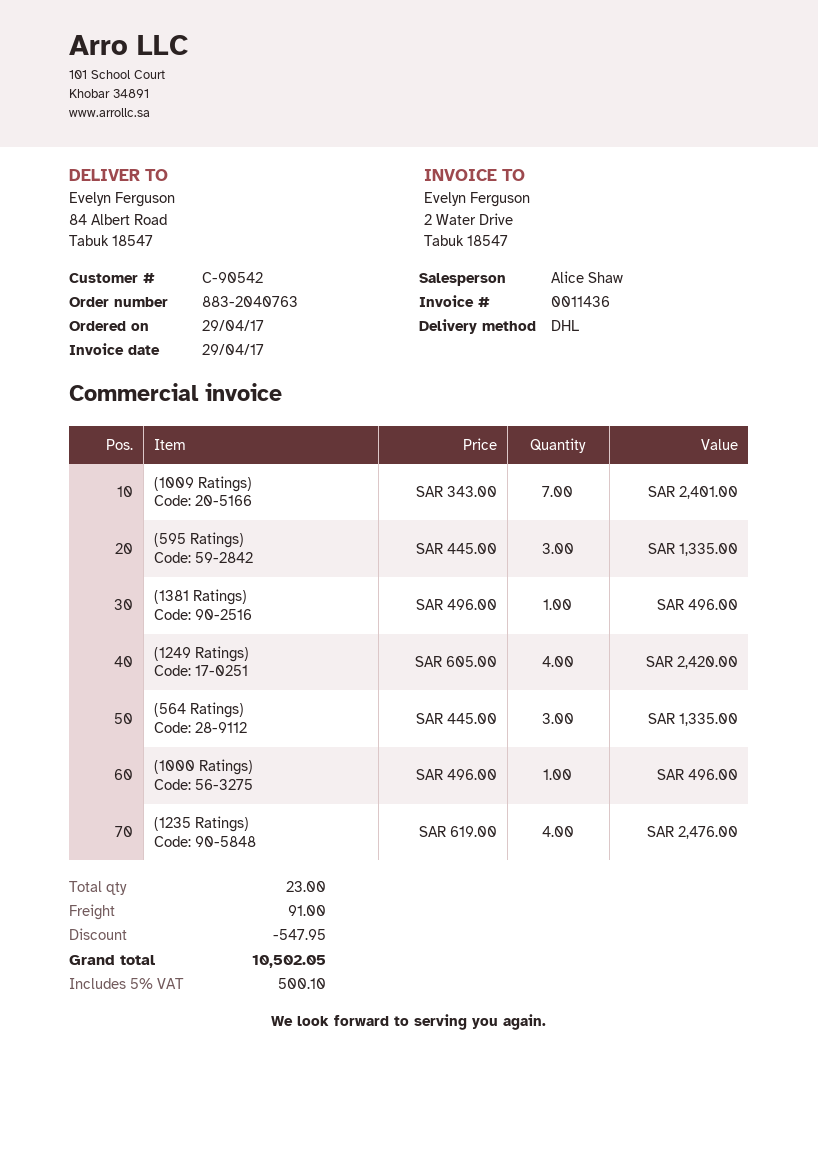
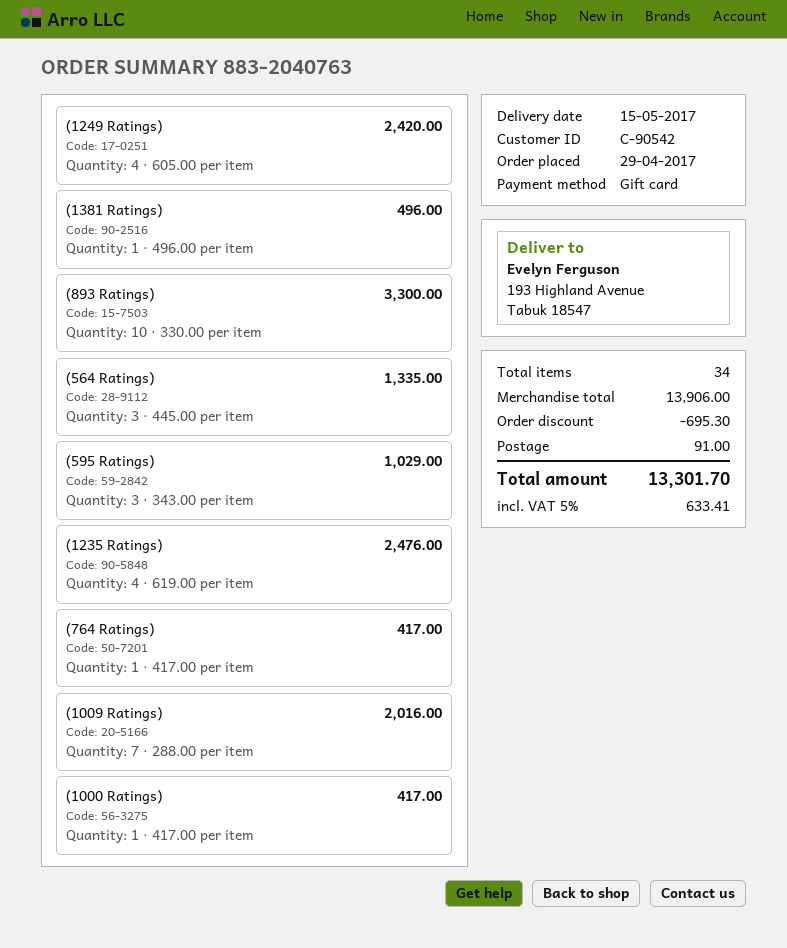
ship to: 84 Albert Road, Tabuk 18547 -> 193 Highland Avenue, Tabuk 18547
(1009 Ratings): 7 x 343.00 = 2401.00 -> 7 x 288.00 = 2016.00
(595 Ratings): 3 x 445.00 = 1335.00 -> 3 x 343.00 = 1029.00
(1000 Ratings): 1 x 496.00 = 496.00 -> 1 x 417.00 = 417.00
(893 Ratings): none -> 10 x 330.00 = 3300.00
(764 Ratings): none -> 1 x 417.00 = 417.00
total quantity: 23 -> 34
discount: 547.95 -> 695.30
tax: 5% = 500.10 -> 5% = 633.41
total: 10502.05 -> 13301.70

